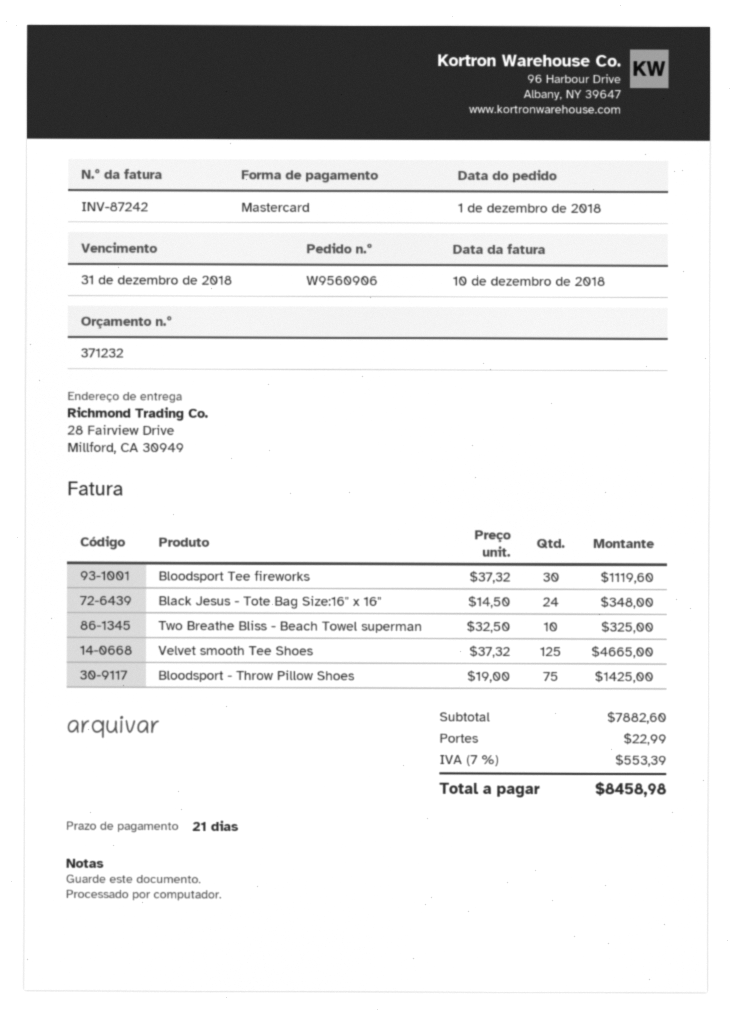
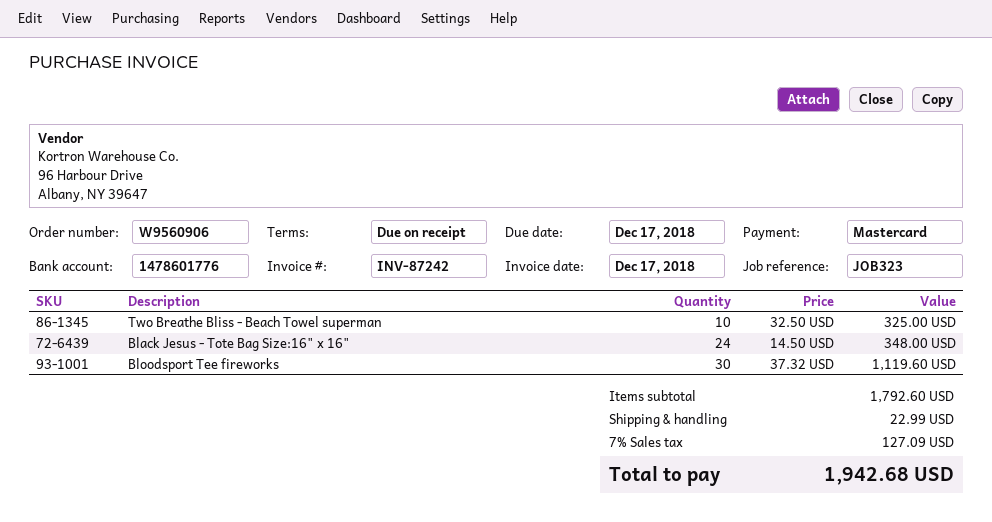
invoice date: 2018-12-10 -> 2018-12-17
payment terms: 21 days -> on receipt
due date: 2018-12-31 -> 2018-12-17
Velvet smooth Tee Shoes: 125 x 37.32 = 4665.00 -> none
Bloodsport - Throw Pillow Shoes: 75 x 19.00 = 1425.00 -> none
subtotal: 7882.60 -> 1792.60
tax: 7% = 553.39 -> 7% = 127.09
total: 8458.98 -> 1942.68

